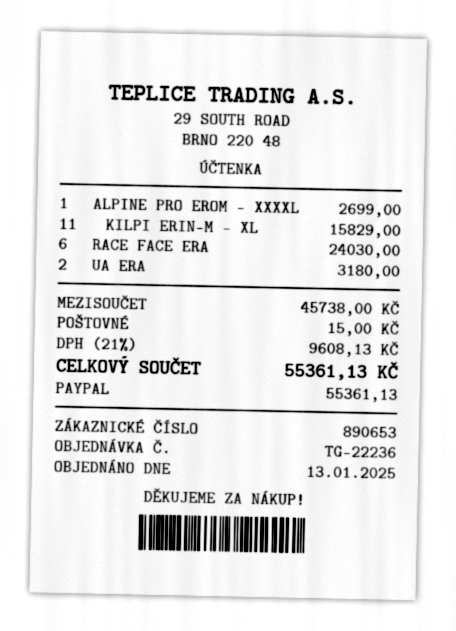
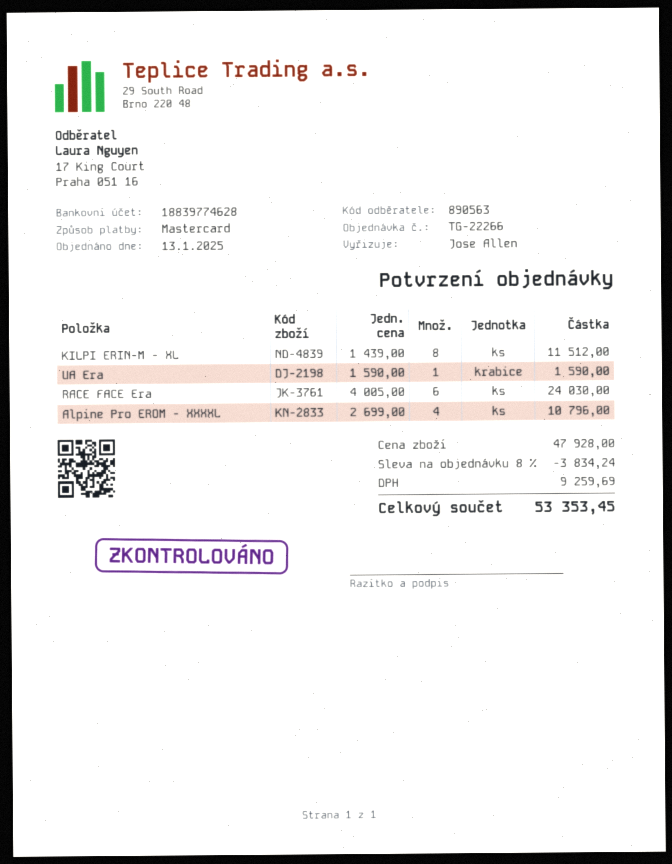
order number: TG-22236 -> TG-22266
customer number: 890653 -> 890563
payment method: PayPal -> Mastercard
ALPINE PRO EROM - XXXXL: 1 for 2699.00 -> 4 for 10796.00
KILPI ERIN-M - XL: 11 for 15829.00 -> 8 for 11512.00
UA ERA: 2 for 3180.00 -> 1 for 1590.00
subtotal: 45738.00 -> 47928.00
discount: none -> 8% = 3834.24
shipping: 15.00 -> none
tax: 9608.13 -> 9259.69
total: 55361.13 -> 53353.45

